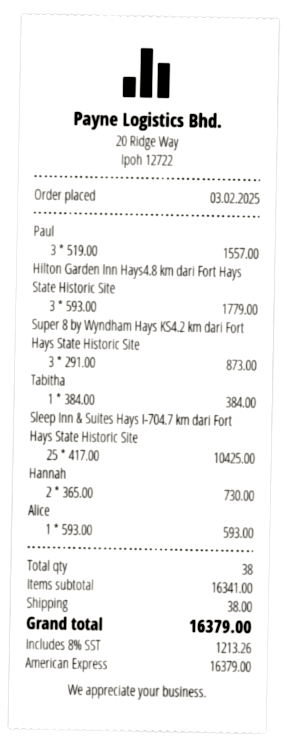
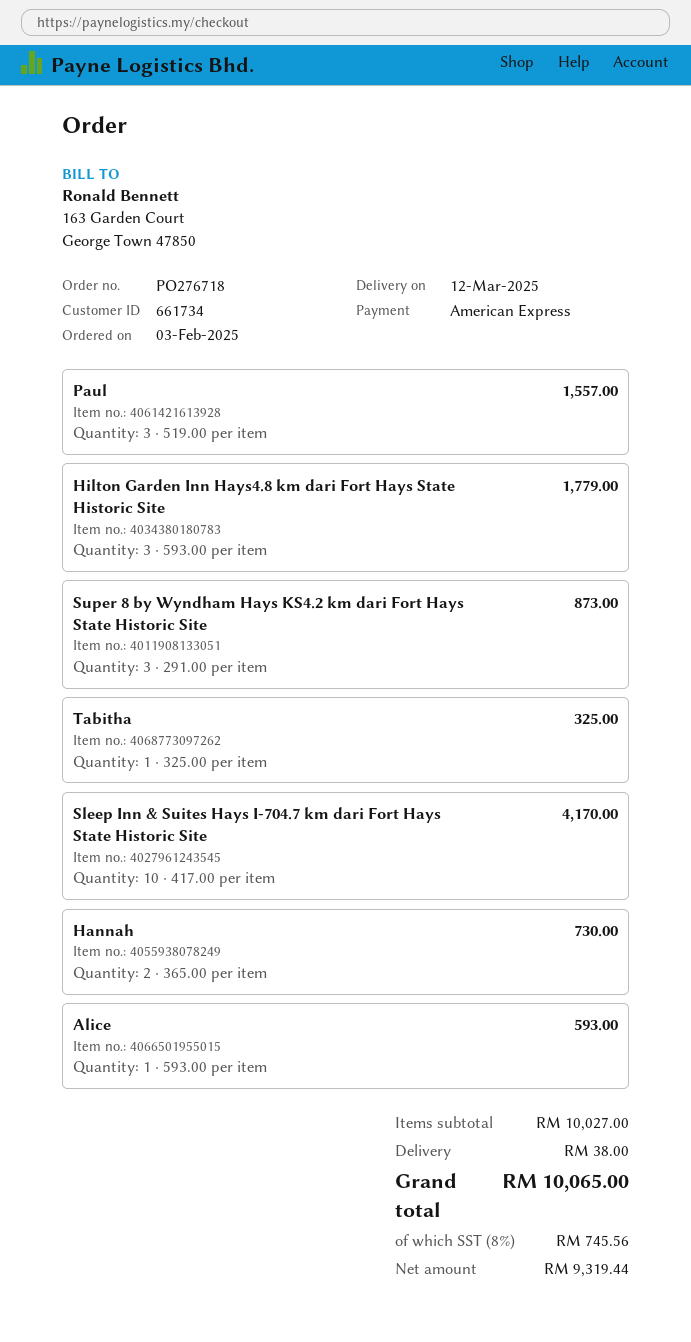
Tabitha: 1 x 384.00 = 384.00 -> 1 x 325.00 = 325.00
Sleep Inn & Suites Hays I-704.7 km dari Fort Hays State Historic Site: 25 x 417.00 = 10425.00 -> 10 x 417.00 = 4170.00
subtotal: 16341.00 -> 10027.00
tax: 8% = 1213.26 -> 8% = 745.56
total: 16379.00 -> 10065.00

